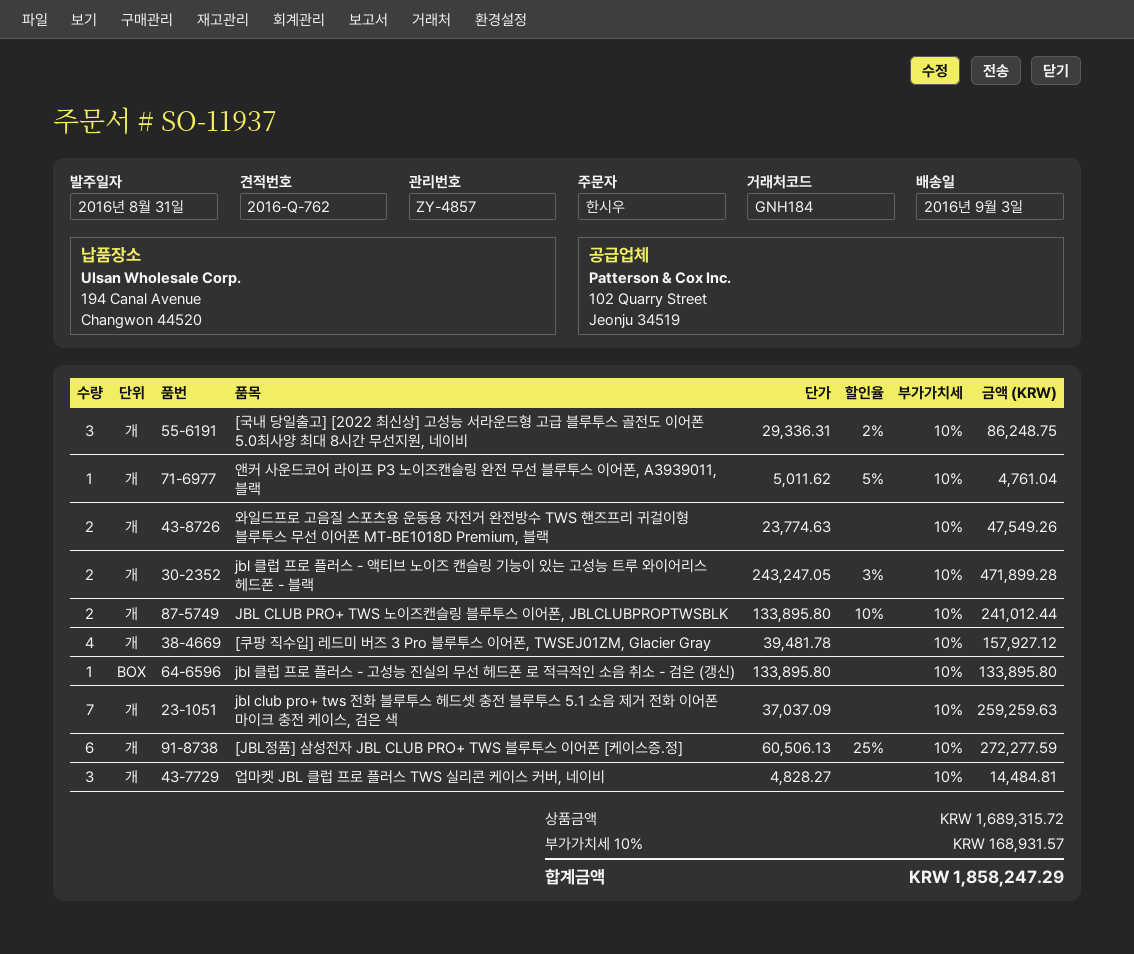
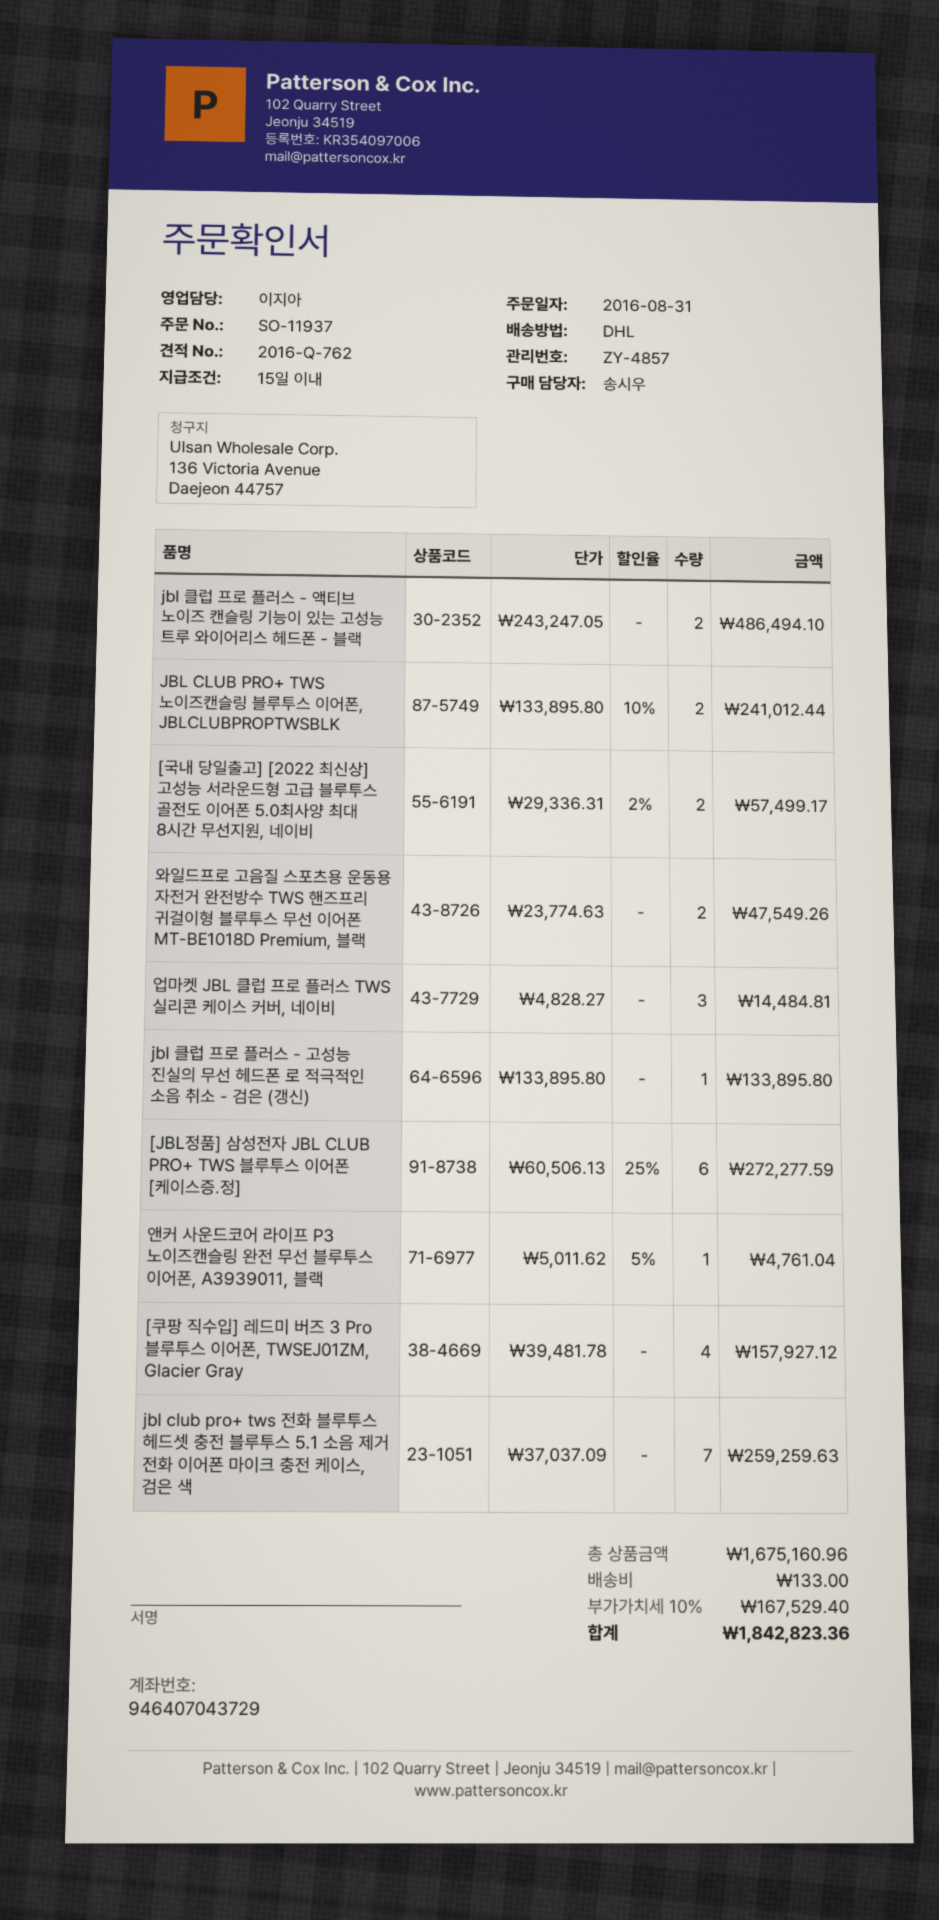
ordered by: 한시우 -> 송시우
[국내 당일출고] [2022 최신상] 고성능 서라운드형 고급 블루투스 골전도 이어폰 5.0최사양 최대 8시간 무선지원, 네이비: 3 x 29336.31 - 2% = 86248.75 -> 2 x 29336.31 - 2% = 57499.17
jbl 클럽 프로 플러스 - 액티브 노이즈 캔슬링 기능이 있는 고성능 트루 와이어리스 헤드폰 - 블랙: 2 x 243247.05 - 3% = 471899.28 -> 2 x 243247.05 = 486494.10
subtotal: 1689315.72 -> 1675160.96
shipping: none -> 133.00
tax: 10% = 168931.57 -> 10% = 167529.40
total: 1858247.29 -> 1842823.36

